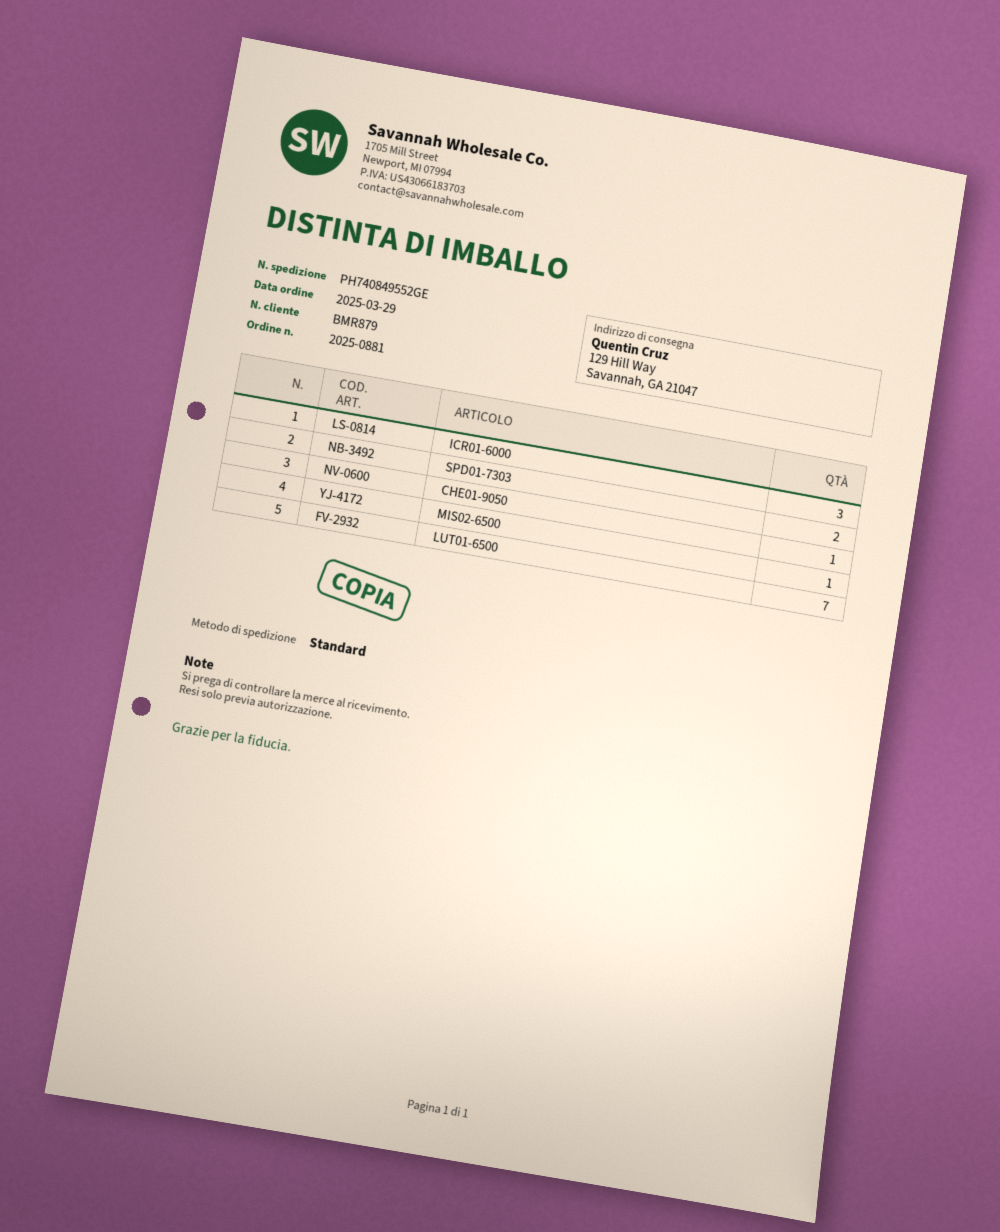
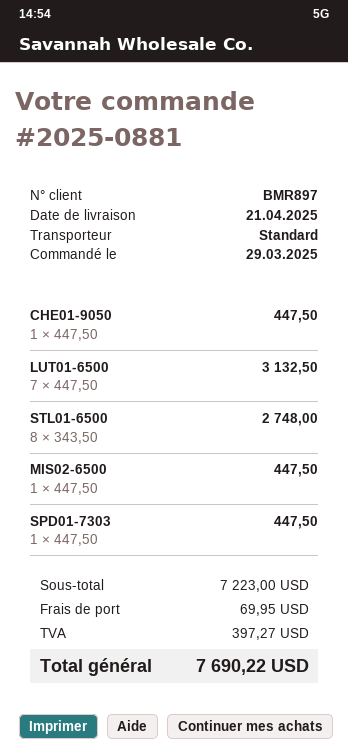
customer number: BMR879 -> BMR897
ICR01-6000: 3 -> none
SPD01-7303: 2 -> 1
STL01-6500: none -> 8

